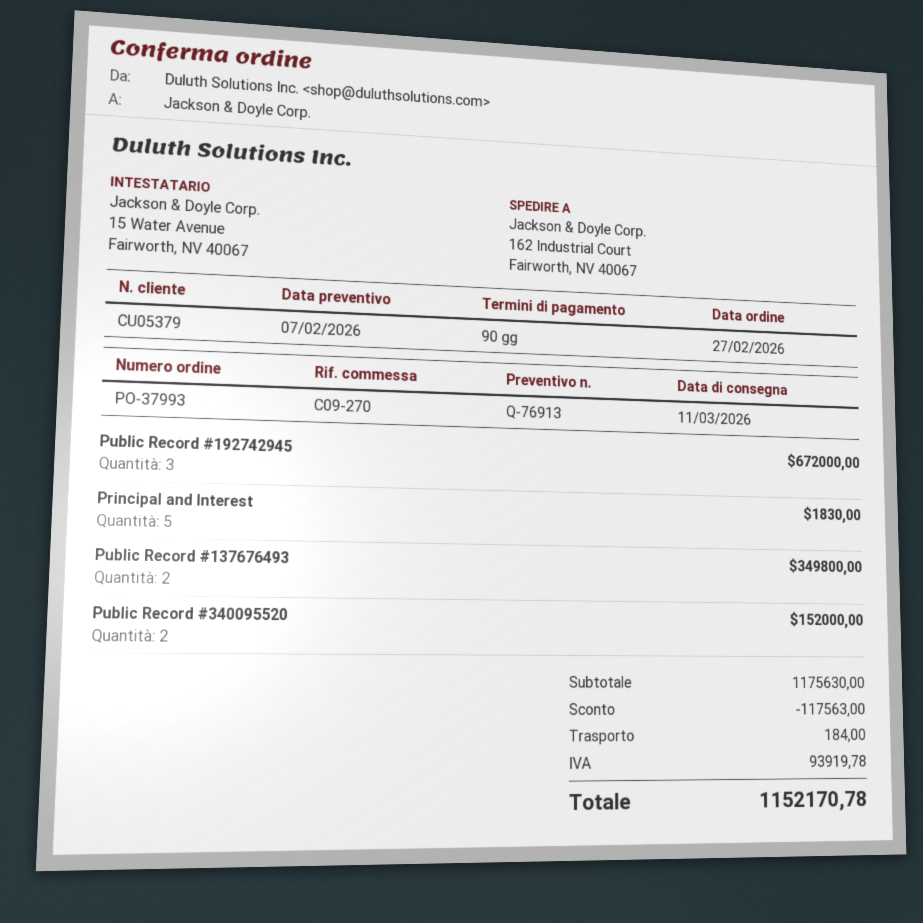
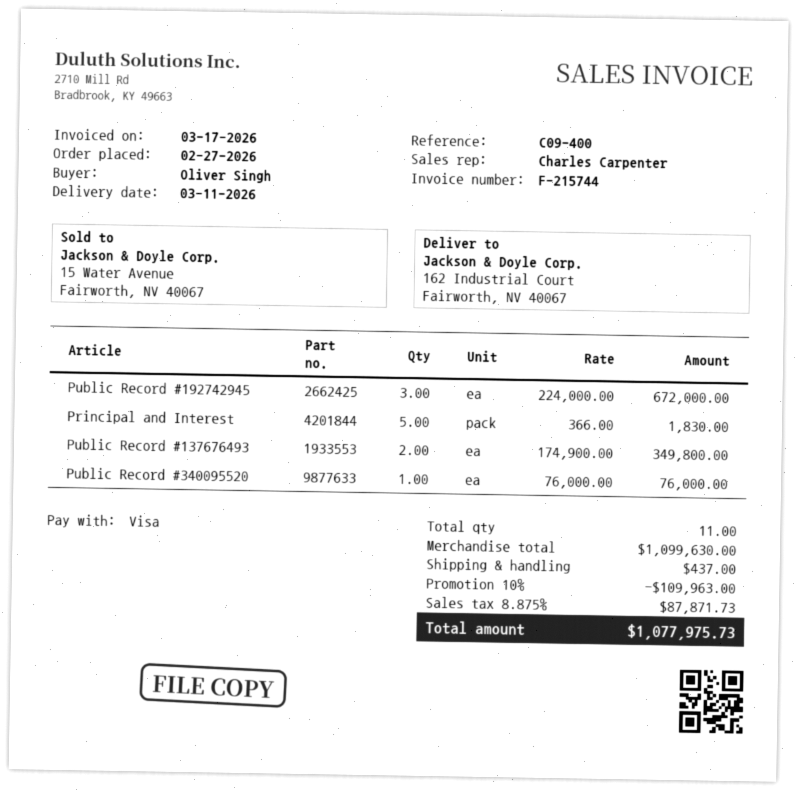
reference: C09-270 -> C09-400
Public Record #340095520: 2 for 152000.00 -> 1 for 76000.00
subtotal: 1175630.00 -> 1099630.00
discount: 117563.00 -> 109963.00
shipping: 184.00 -> 437.00
tax: 93919.78 -> 87871.73
total: 1152170.78 -> 1077975.73

